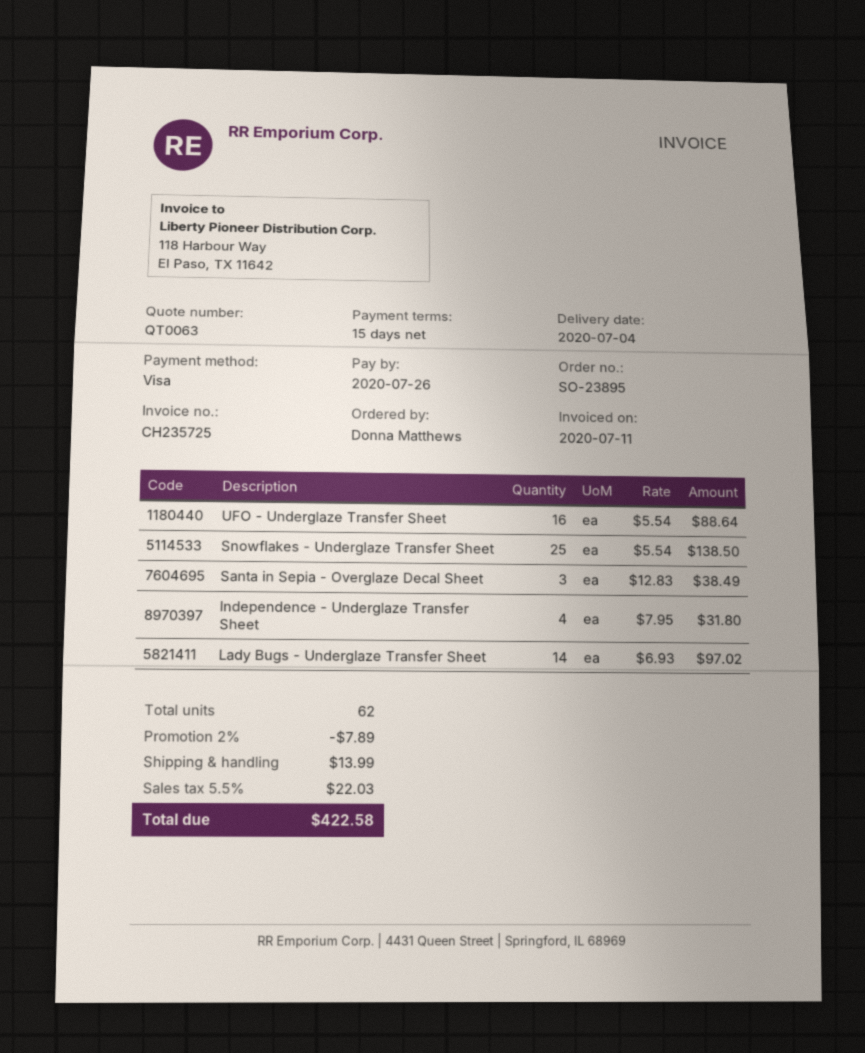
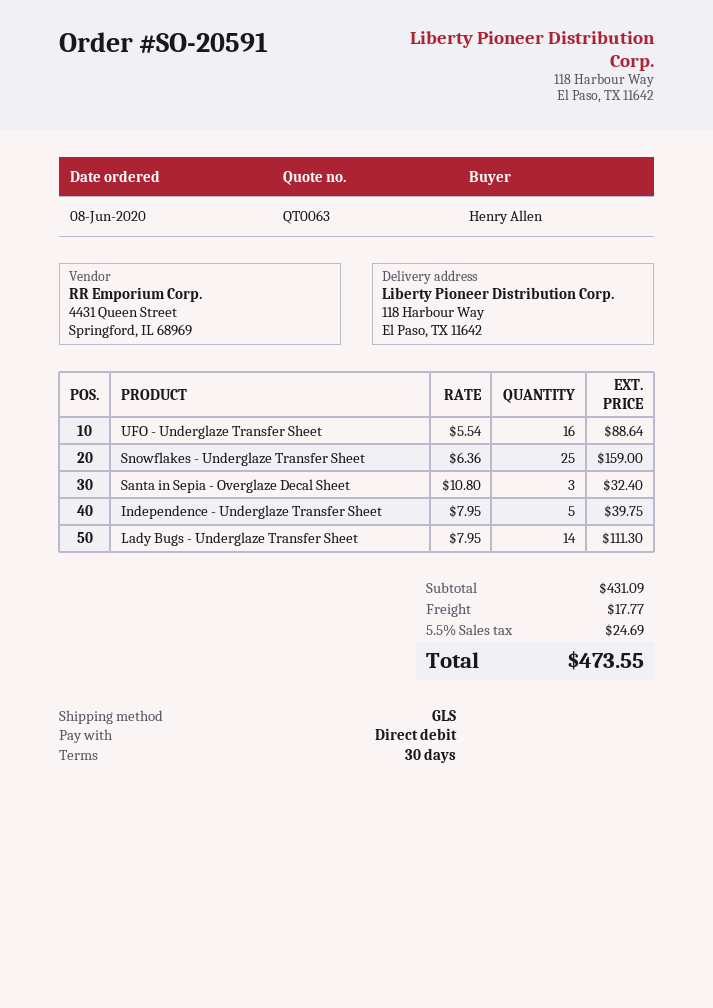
order number: SO-23895 -> SO-20591
payment terms: 15 days -> 30 days
ordered by: Donna Matthews -> Henry Allen
payment method: Visa -> direct debit
Snowflakes - Underglaze Transfer Sheet: 25 x 5.54 = 138.50 -> 25 x 6.36 = 159.00
Santa in Sepia - Overglaze Decal Sheet: 3 x 12.83 = 38.49 -> 3 x 10.80 = 32.40
Independence - Underglaze Transfer Sheet: 4 x 7.95 = 31.80 -> 5 x 7.95 = 39.75
Lady Bugs - Underglaze Transfer Sheet: 14 x 6.93 = 97.02 -> 14 x 7.95 = 111.30
discount: 2% = 7.89 -> none
shipping: 13.99 -> 17.77
tax: 5.5% = 22.03 -> 5.5% = 24.69
total: 422.58 -> 473.55

